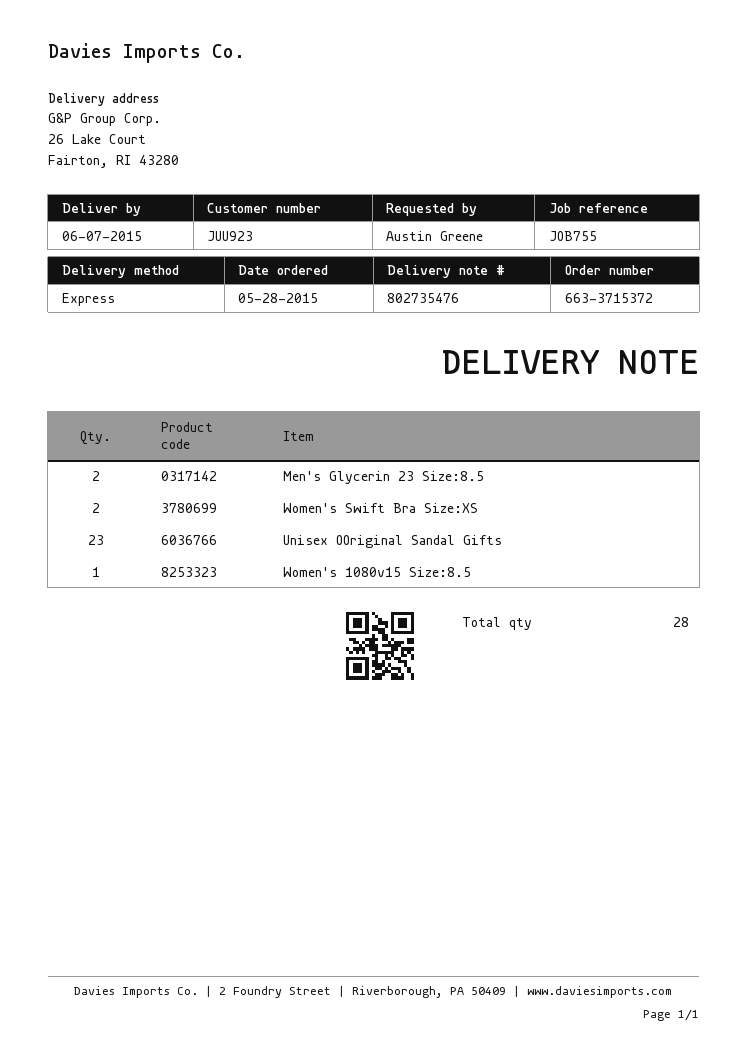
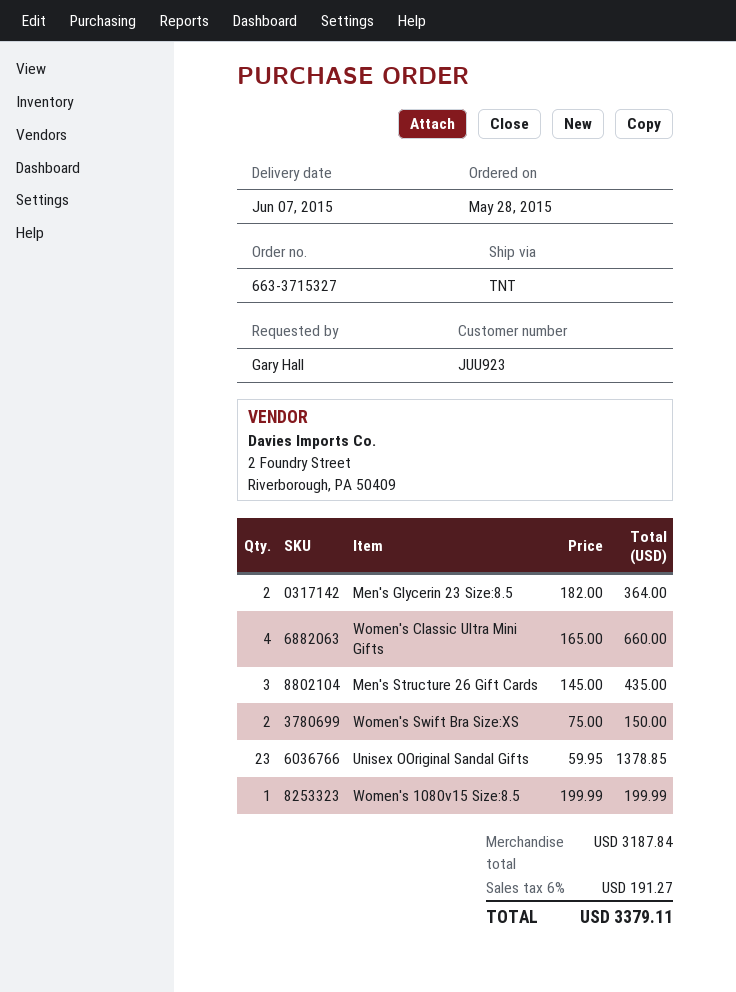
order number: 663-3715372 -> 663-3715327
ordered by: Austin Greene -> Gary Hall
shipping method: express -> TNT
Women's Classic Ultra Mini Gifts: none -> 4
Men's Structure 26 Gift Cards: none -> 3

